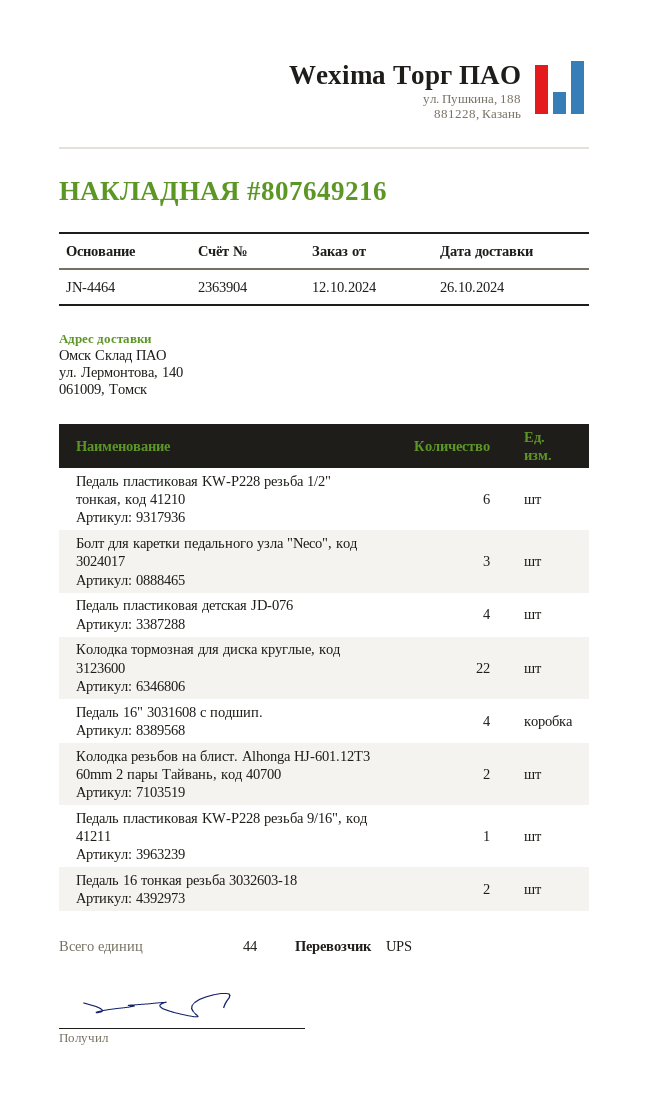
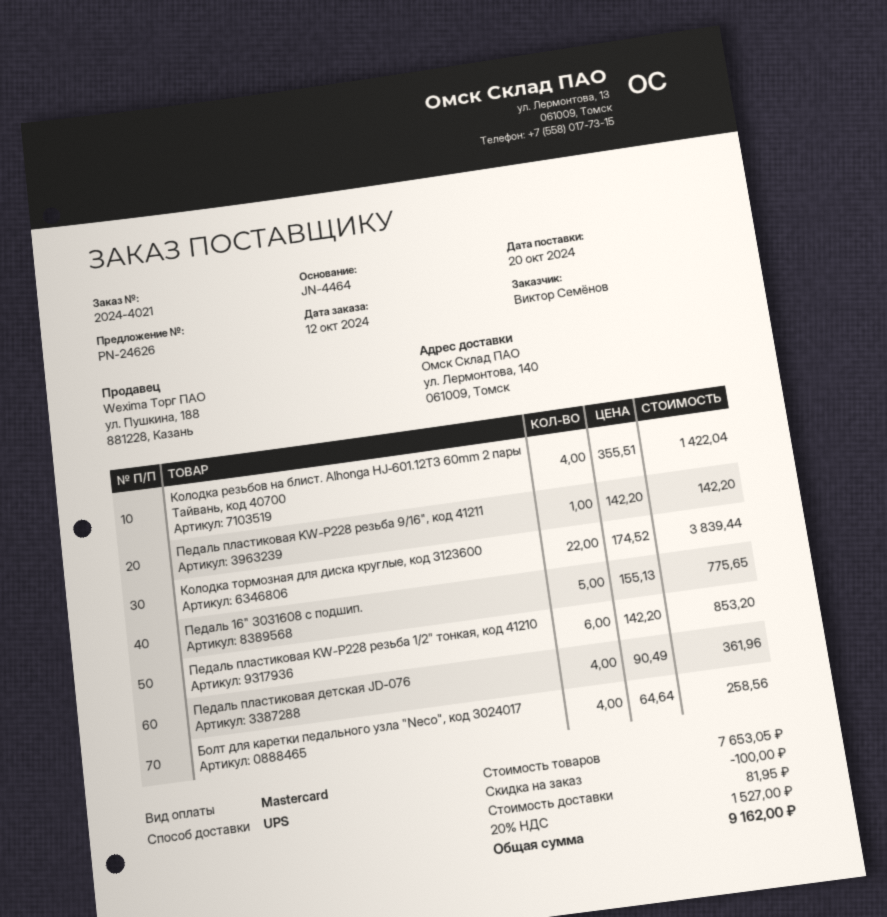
delivery date: 2024-10-26 -> 2024-10-20
Болт для каретки педального узла "Neco", код 3024017: 3 -> 4
Педаль 16" 3031608 с подшип.: 4 -> 5
Колодка резьбов на блист. Alhonga HJ‐601.12T3 60mm 2 пары Тайвань, код 40700: 2 -> 4
Педаль 16 тонкая резьба 3032603-18: 2 -> none

